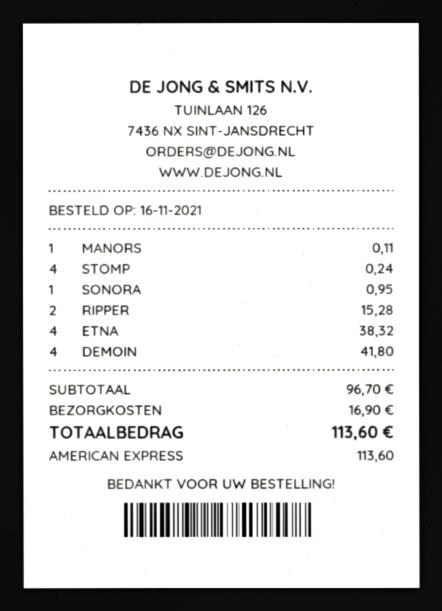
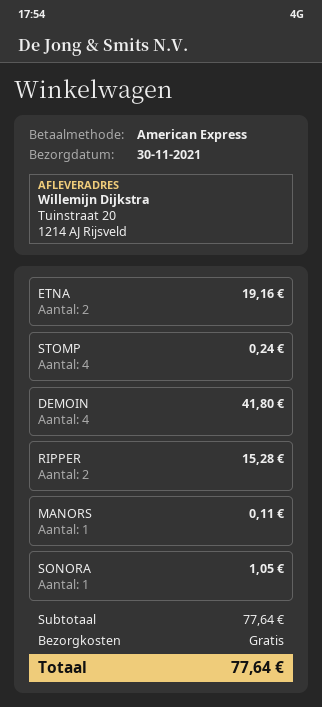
SONORA: 1 for 0.95 -> 1 for 1.05
ETNA: 4 for 38.32 -> 2 for 19.16
subtotal: 96.70 -> 77.64
shipping: 16.90 -> 0.00
total: 113.60 -> 77.64

